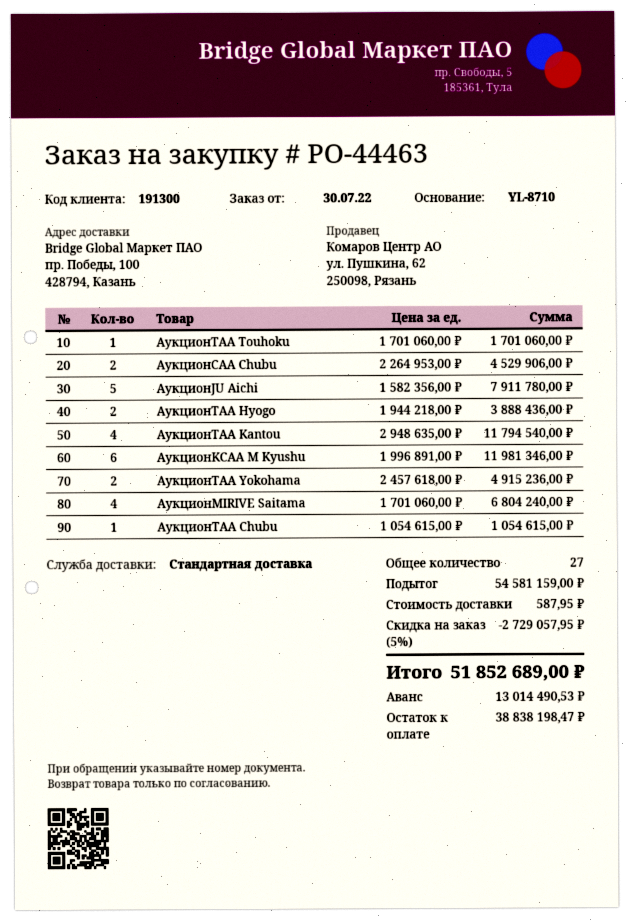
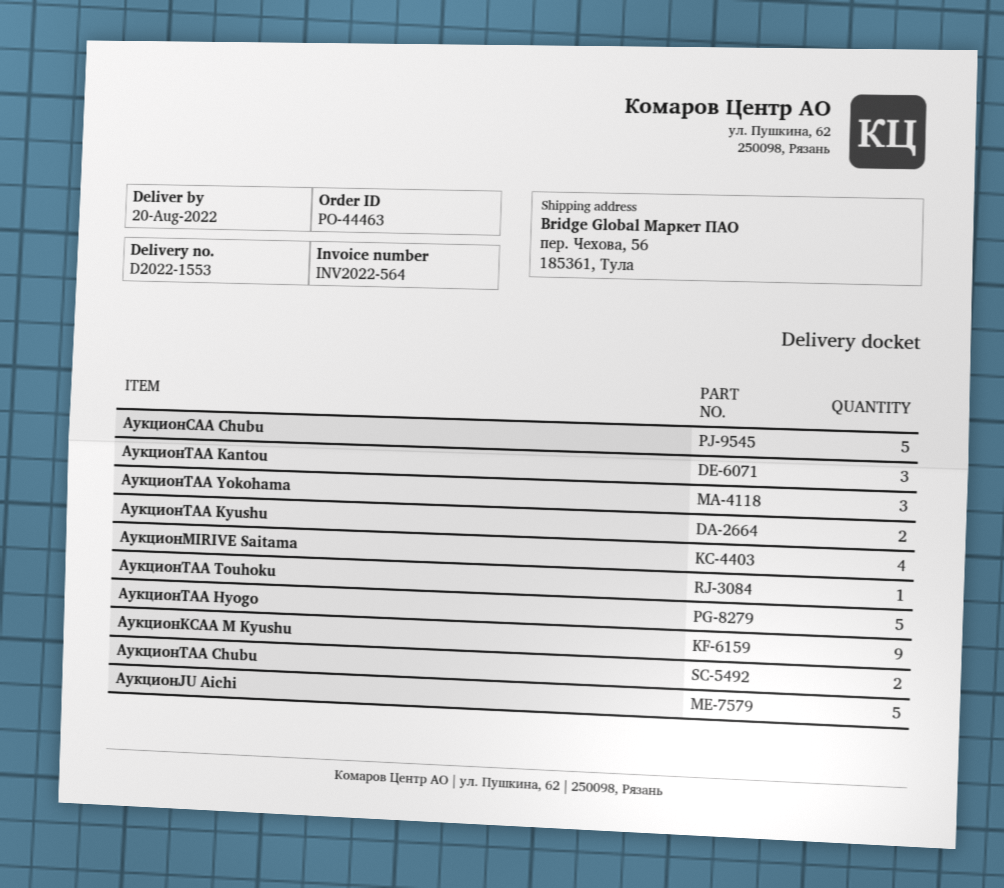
ship to: пр. Победы, 100, 428794, Казань -> пер. Чехова, 56, 185361, Тула
АукционCAA Chubu: 2 -> 5
АукционTAA Hyogo: 2 -> 5
АукционTAA Kantou: 4 -> 3
АукционKCAA M Kyushu: 6 -> 9
АукционTAA Yokohama: 2 -> 3
АукционTAA Chubu: 1 -> 2
АукционTAA Kyushu: none -> 2

